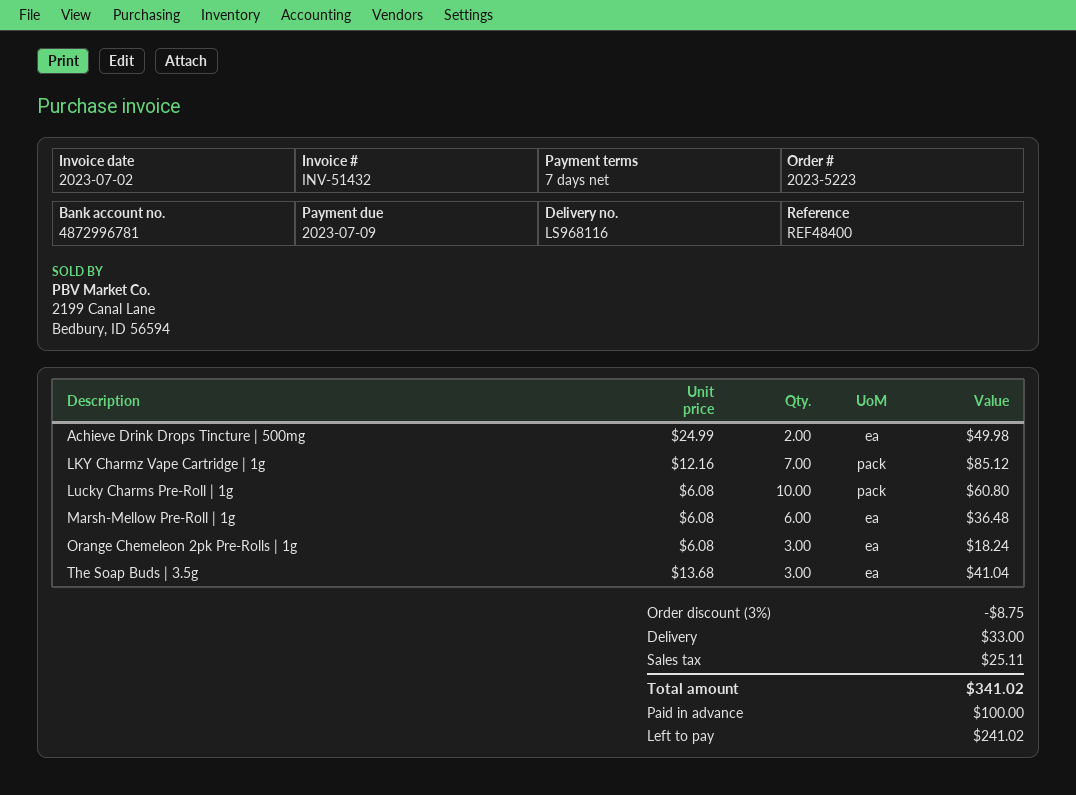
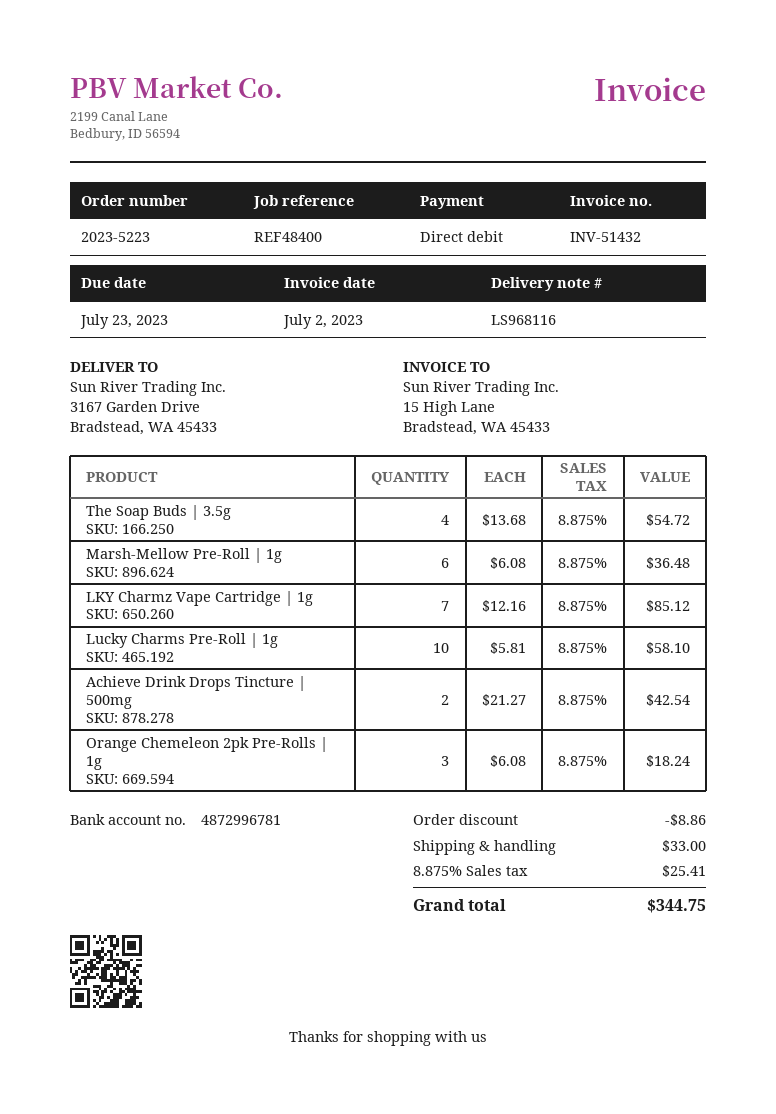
due date: 2023-07-09 -> 2023-07-23
Achieve Drink Drops Tincture | 500mg: 2 x 24.99 = 49.98 -> 2 x 21.27 = 42.54
Lucky Charms Pre-Roll | 1g: 10 x 6.08 = 60.80 -> 10 x 5.81 = 58.10
The Soap Buds | 3.5g: 3 x 13.68 = 41.04 -> 4 x 13.68 = 54.72
discount: 8.75 -> 8.86
tax: 25.11 -> 25.41
total: 341.02 -> 344.75

